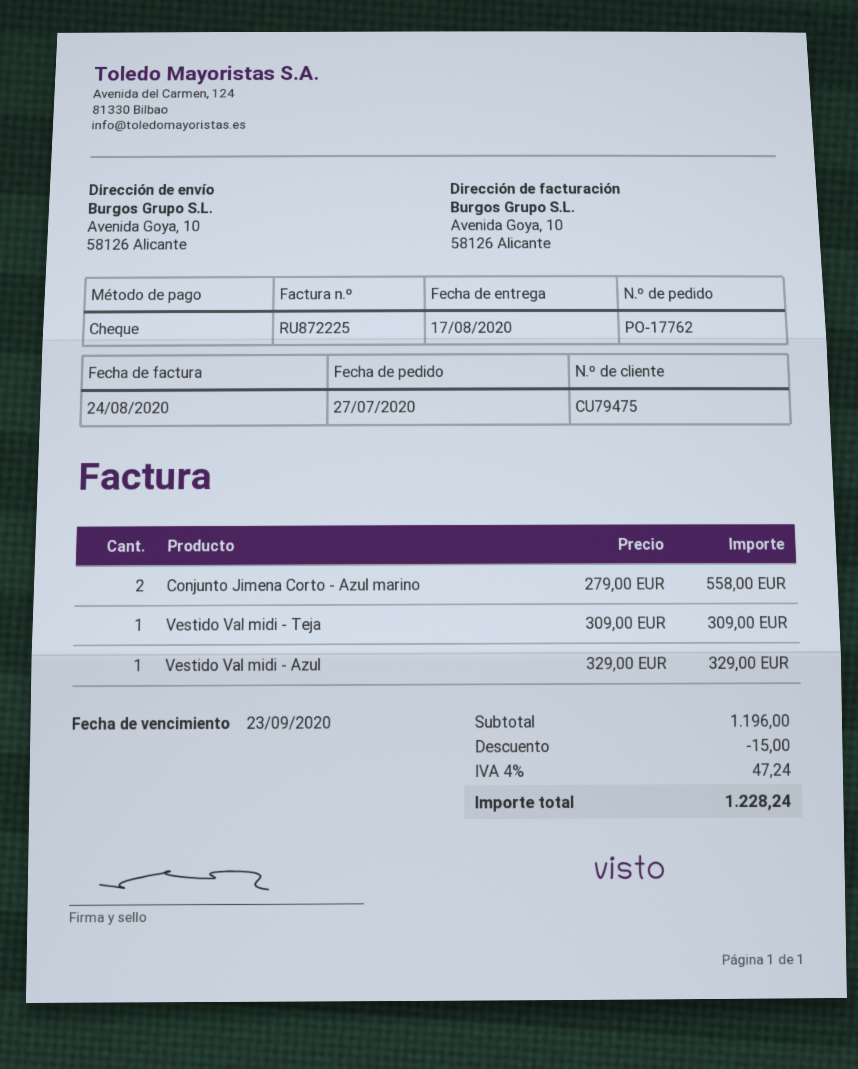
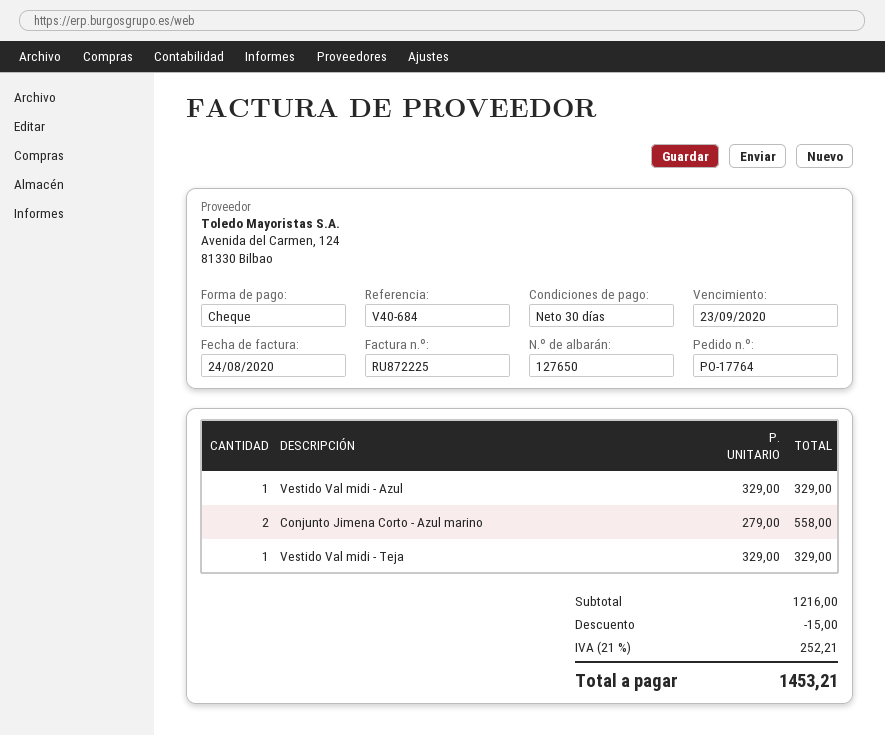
order number: PO-17762 -> PO-17764
Vestido Val midi - Teja: 1 x 309.00 = 309.00 -> 1 x 329.00 = 329.00
subtotal: 1196.00 -> 1216.00
tax: 4% = 47.24 -> 21% = 252.21
total: 1228.24 -> 1453.21

